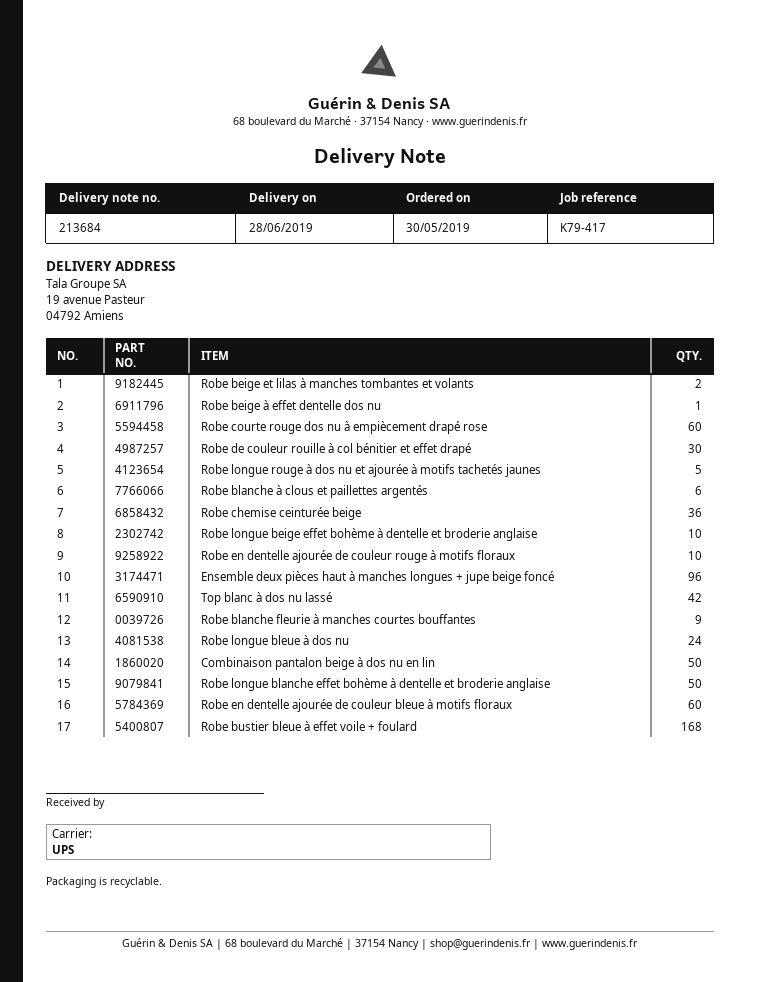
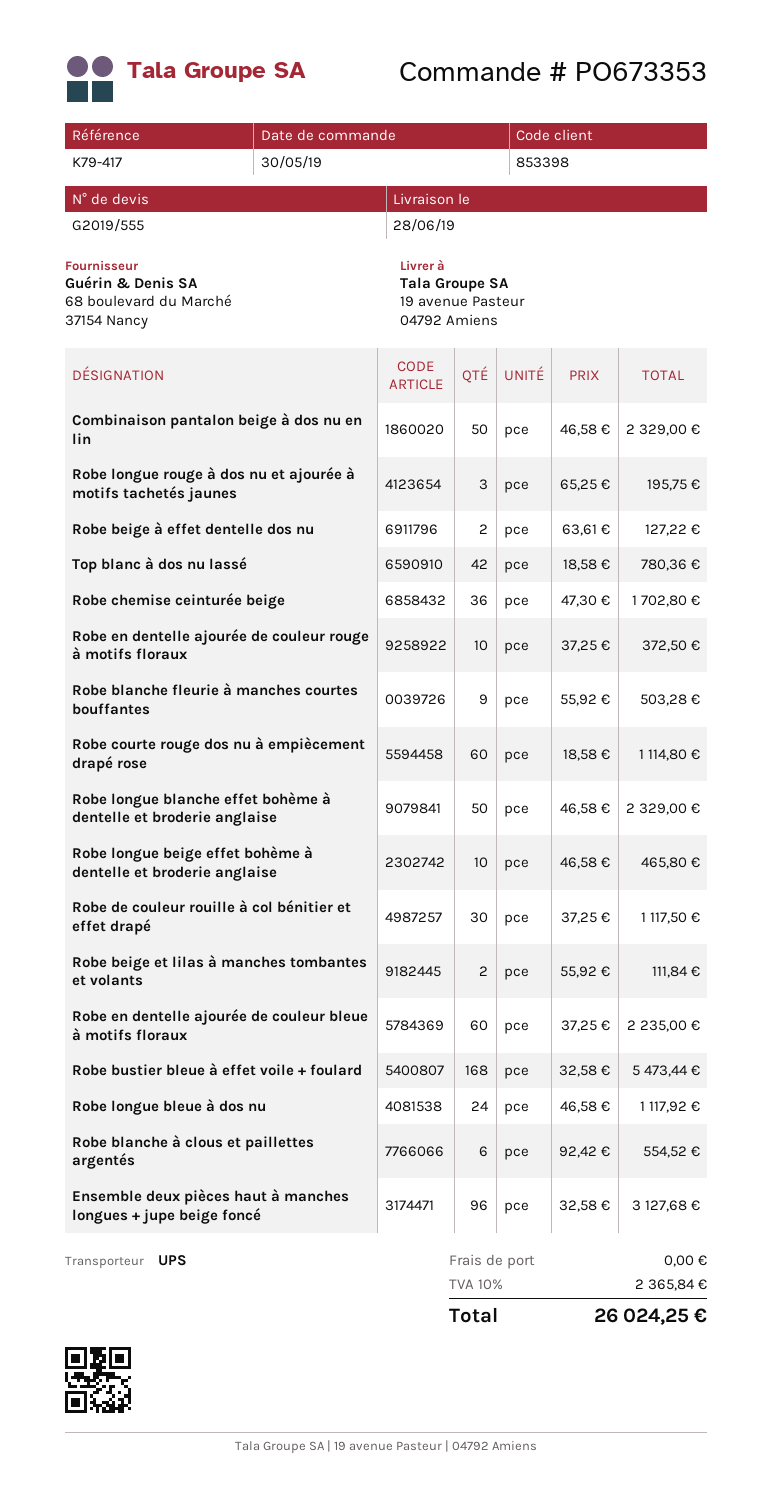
Robe beige à effet dentelle dos nu: 1 -> 2
Robe longue rouge à dos nu et ajourée à motifs tachetés jaunes: 5 -> 3

